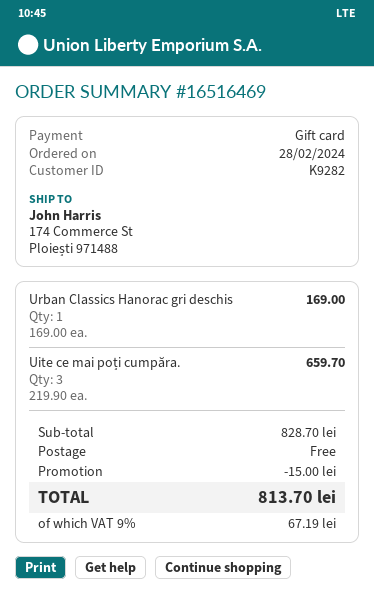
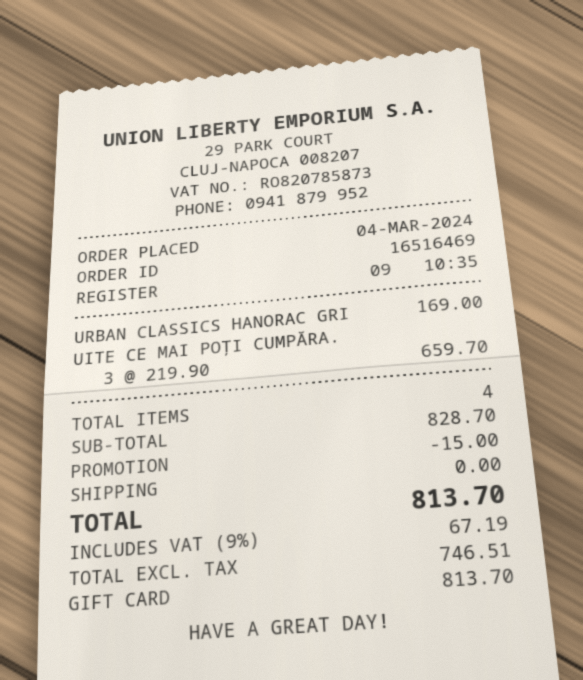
order date: 2024-02-28 -> 2024-03-04

